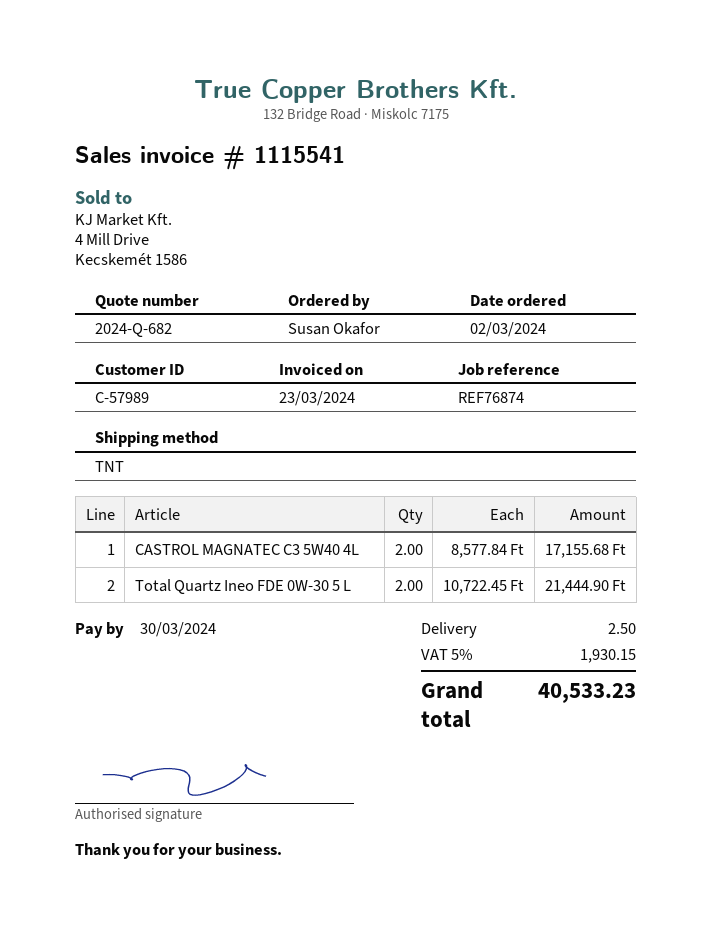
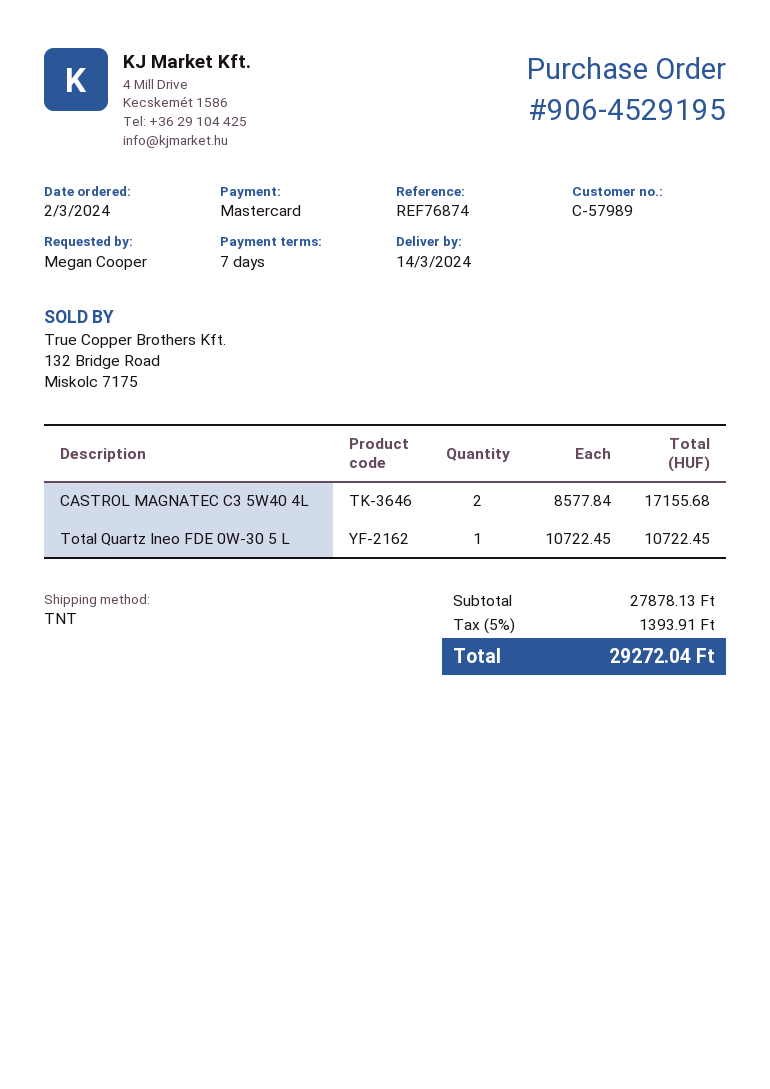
ordered by: Susan Okafor -> Megan Cooper
Total Quartz Ineo FDE 0W-30 5 L: 2 x 10722.45 = 21444.90 -> 1 x 10722.45 = 10722.45
shipping: 2.50 -> none
tax: 5% = 1930.15 -> 5% = 1393.91
total: 40533.23 -> 29272.04

